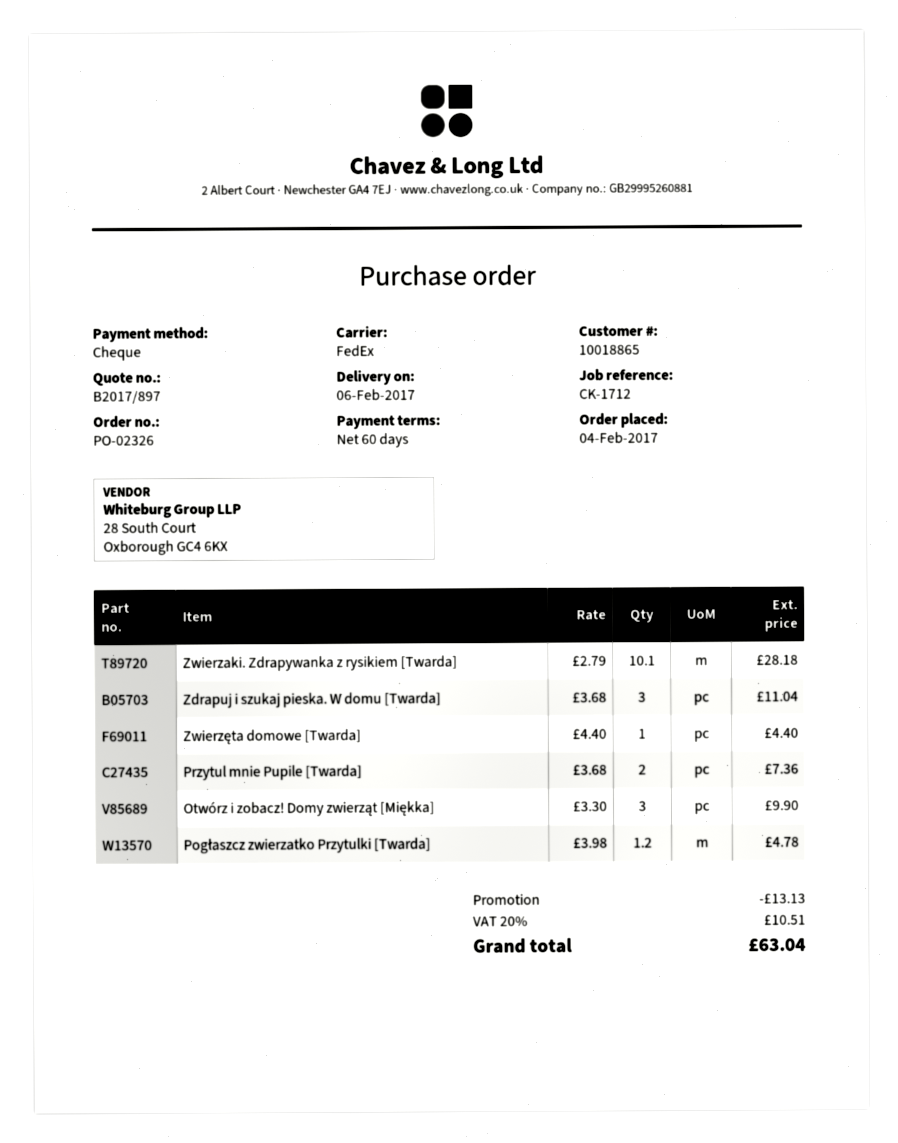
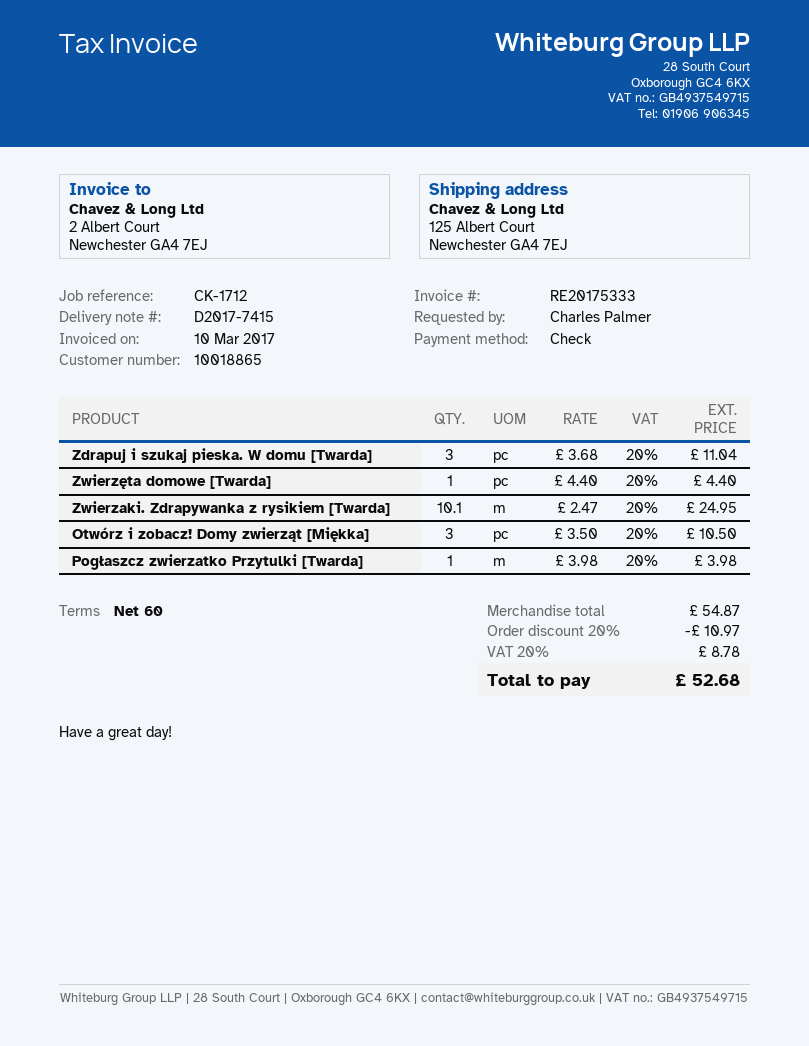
Zwierzaki. Zdrapywanka z rysikiem [Twarda]: 10.1 x 2.79 = 28.18 -> 10.1 x 2.47 = 24.95
Przytul mnie Pupile [Twarda]: 2 x 3.68 = 7.36 -> none
Otwórz i zobacz! Domy zwierząt [Miękka]: 3 x 3.30 = 9.90 -> 3 x 3.50 = 10.50
Pogłaszcz zwierzatko Przytulki [Twarda]: 1.2 x 3.98 = 4.78 -> 1 x 3.98 = 3.98
discount: 13.13 -> 10.97
tax: 20% = 10.51 -> 20% = 8.78
total: 63.04 -> 52.68

